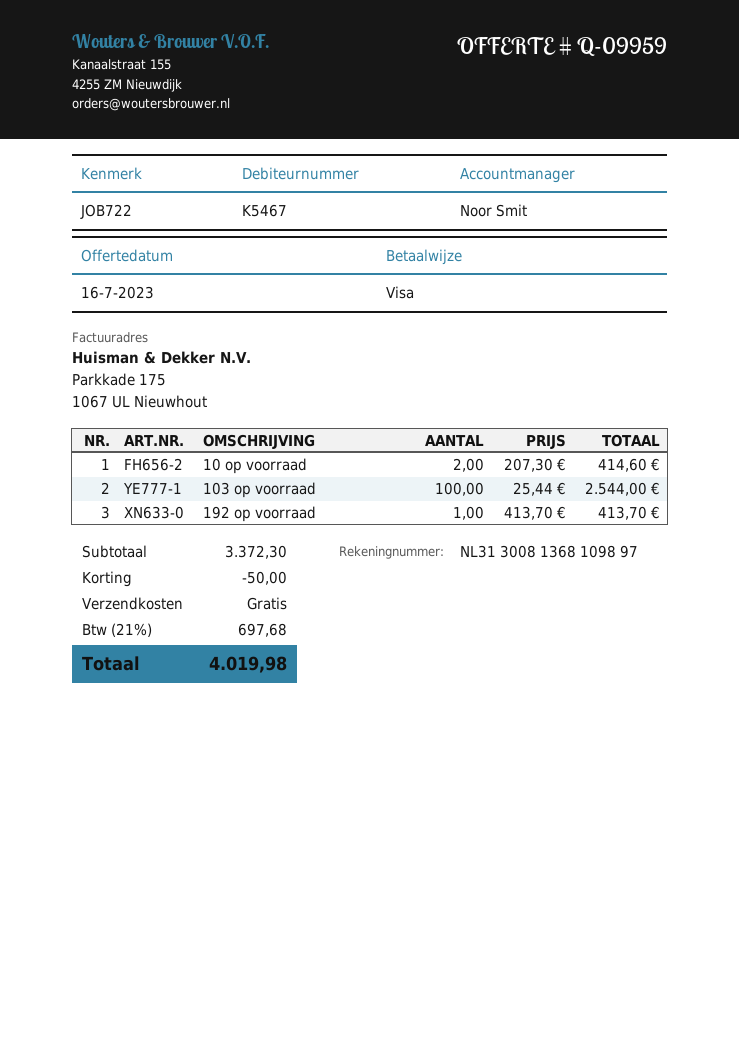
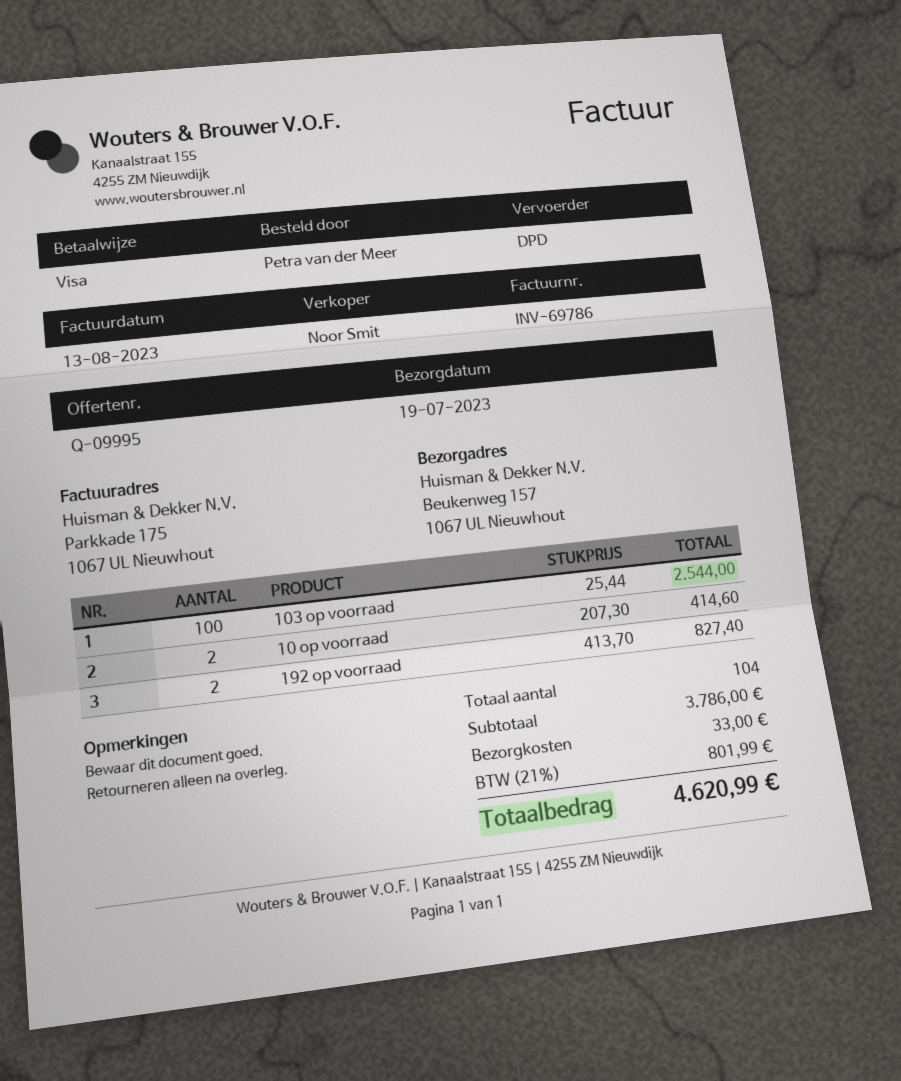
quote number: Q-09959 -> Q-09995
192 op voorraad: 1 x 413.70 = 413.70 -> 2 x 413.70 = 827.40
subtotal: 3372.30 -> 3786.00
discount: 50.00 -> none
shipping: 0.00 -> 33.00
tax: 21% = 697.68 -> 21% = 801.99
total: 4019.98 -> 4620.99

